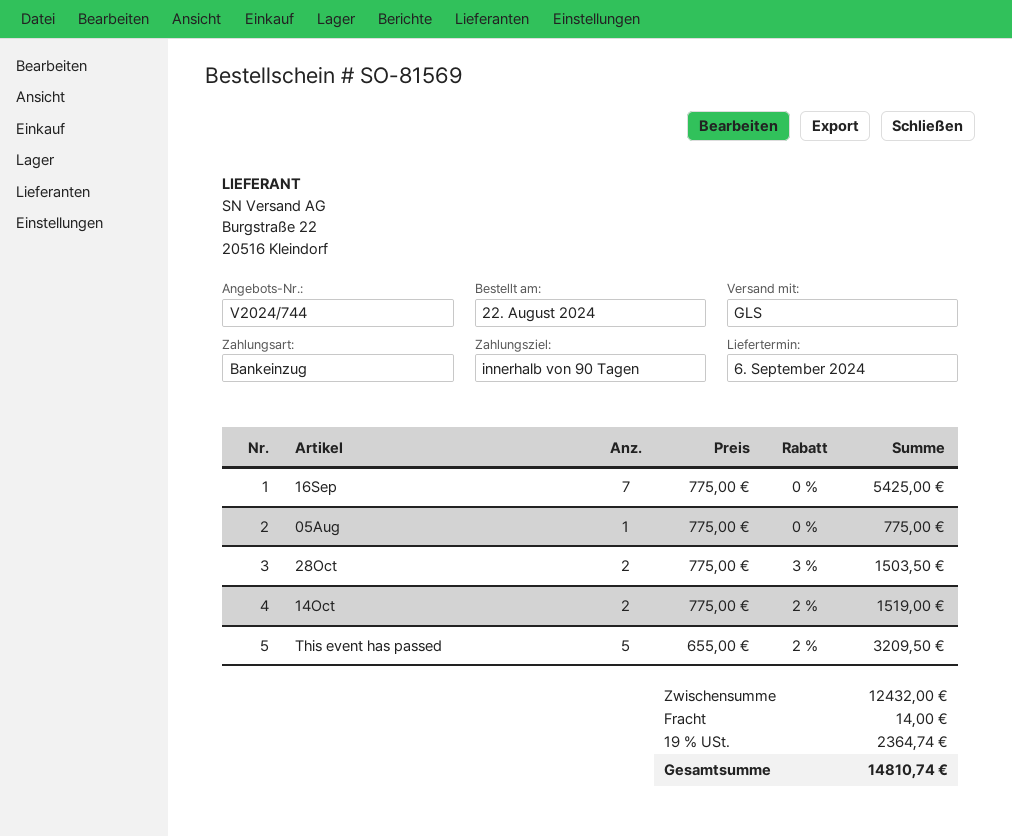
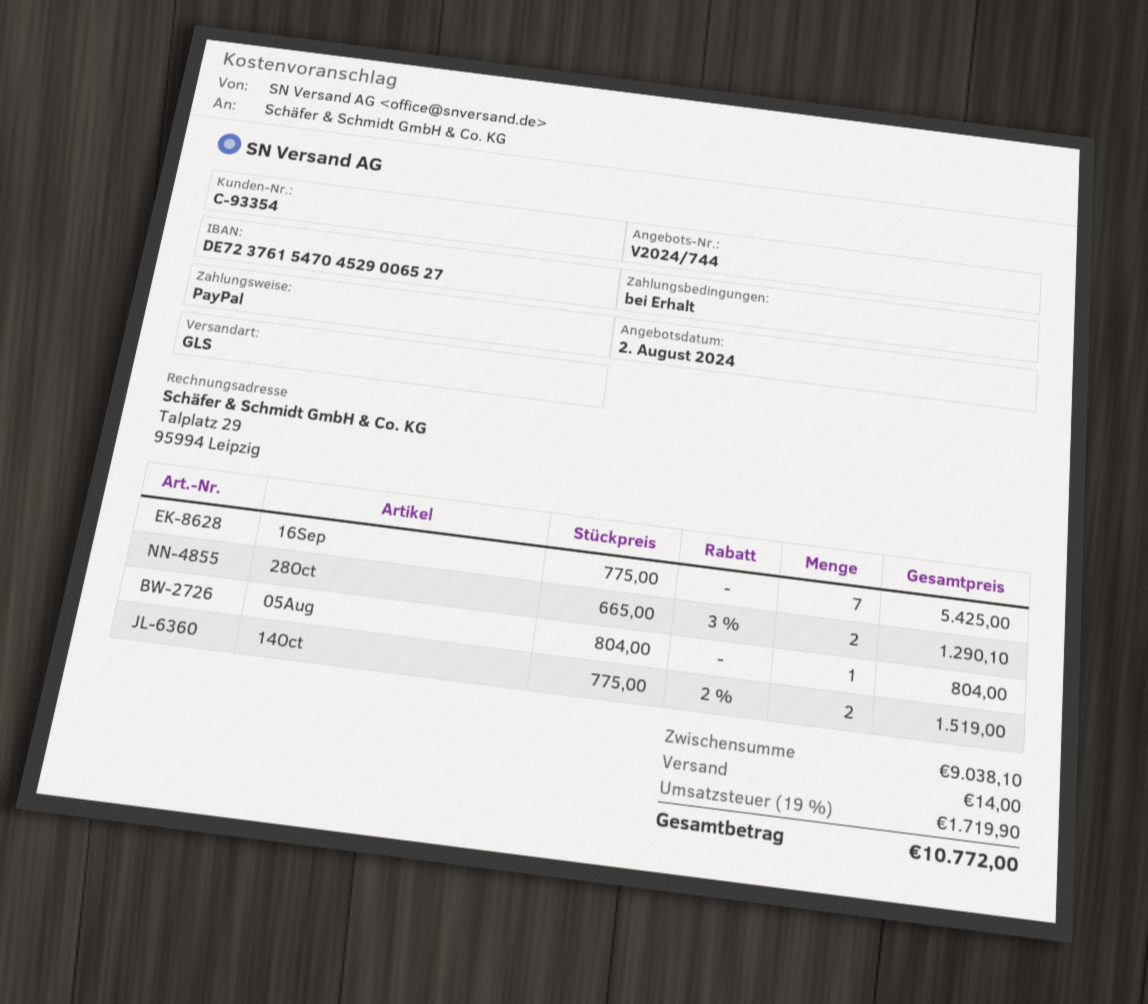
payment terms: 90 days -> on receipt
payment method: direct debit -> PayPal
05Aug: 1 x 775.00 = 775.00 -> 1 x 804.00 = 804.00
28Oct: 2 x 775.00 - 3% = 1503.50 -> 2 x 665.00 - 3% = 1290.10
This event has passed: 5 x 655.00 - 2% = 3209.50 -> none
subtotal: 12432.00 -> 9038.10
tax: 19% = 2364.74 -> 19% = 1719.90
total: 14810.74 -> 10772.00

